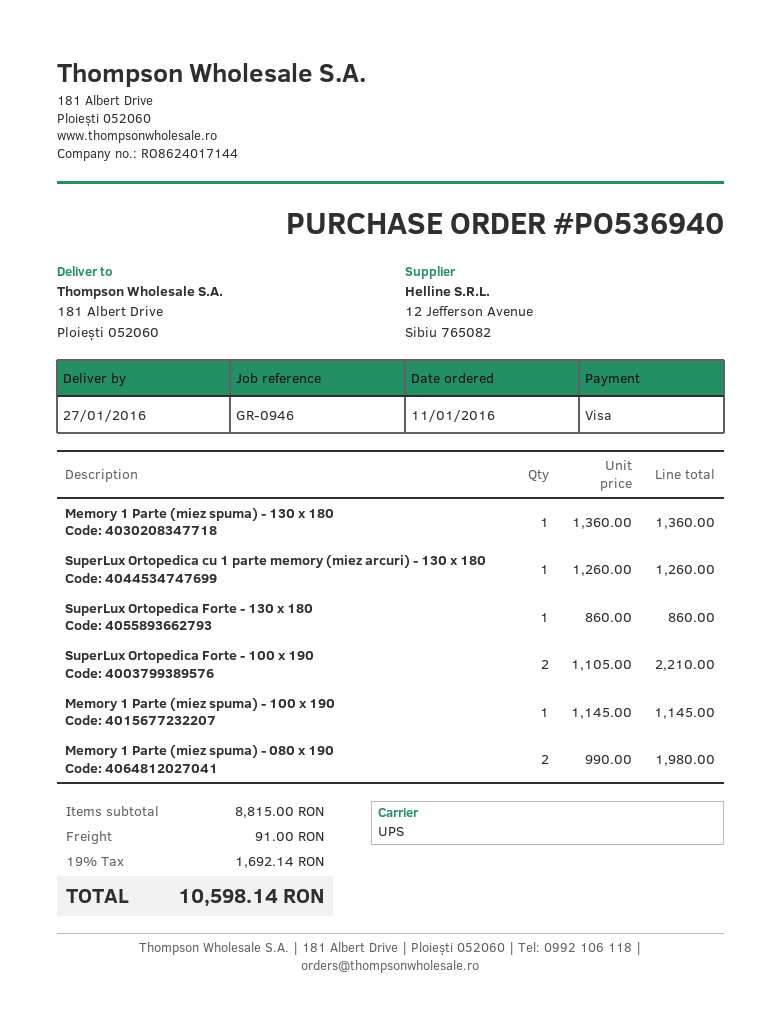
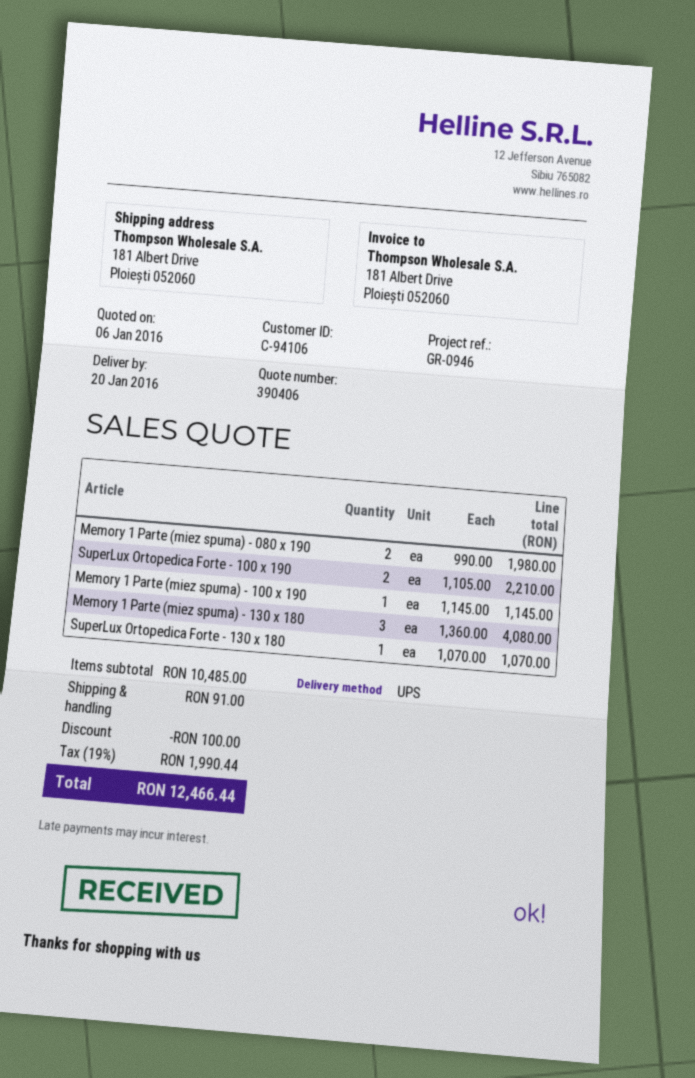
delivery date: 2016-01-27 -> 2016-01-20
Memory 1 Parte (miez spuma) - 130 x 180: 1 x 1360.00 = 1360.00 -> 3 x 1360.00 = 4080.00
SuperLux Ortopedica cu 1 parte memory (miez arcuri) - 130 x 180: 1 x 1260.00 = 1260.00 -> none
SuperLux Ortopedica Forte - 130 x 180: 1 x 860.00 = 860.00 -> 1 x 1070.00 = 1070.00
subtotal: 8815.00 -> 10485.00
discount: none -> 100.00
tax: 19% = 1692.14 -> 19% = 1990.44
total: 10598.14 -> 12466.44

